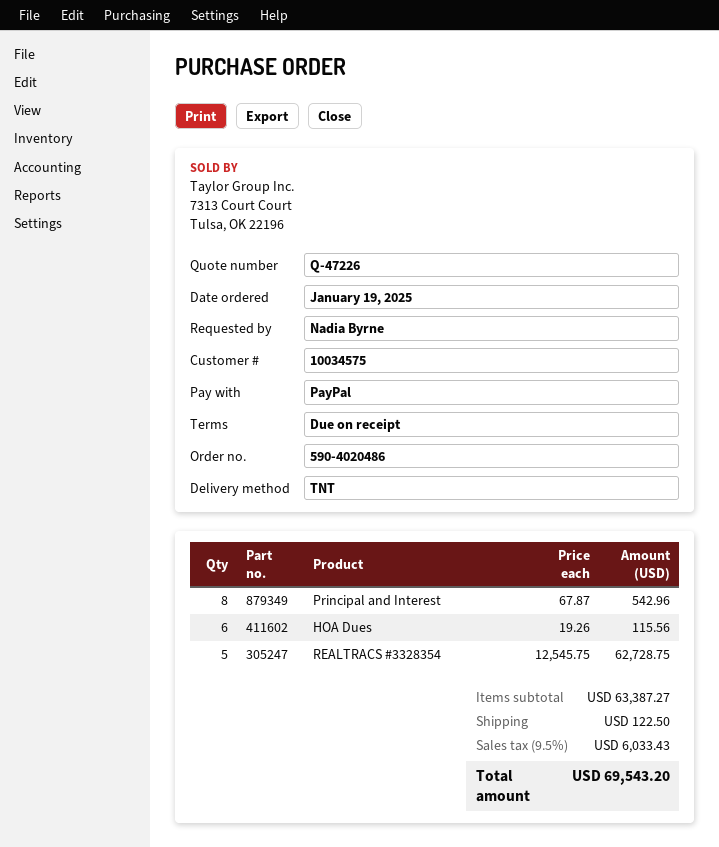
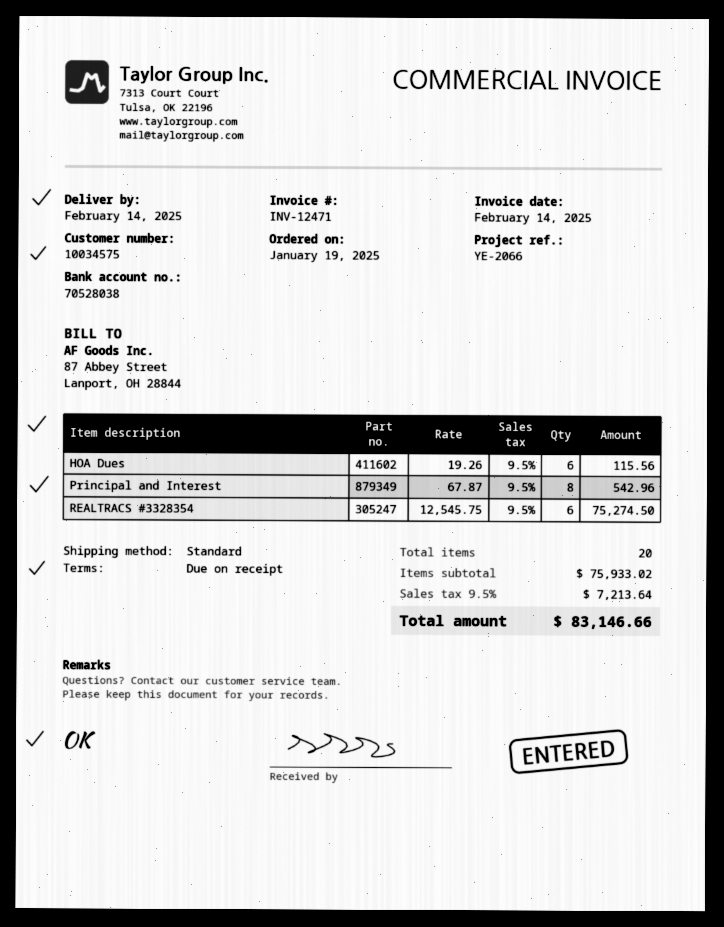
shipping method: TNT -> standard
REALTRACS #3328354: 5 x 12545.75 = 62728.75 -> 6 x 12545.75 = 75274.50
subtotal: 63387.27 -> 75933.02
shipping: 122.50 -> none
tax: 9.5% = 6033.43 -> 9.5% = 7213.64
total: 69543.20 -> 83146.66

